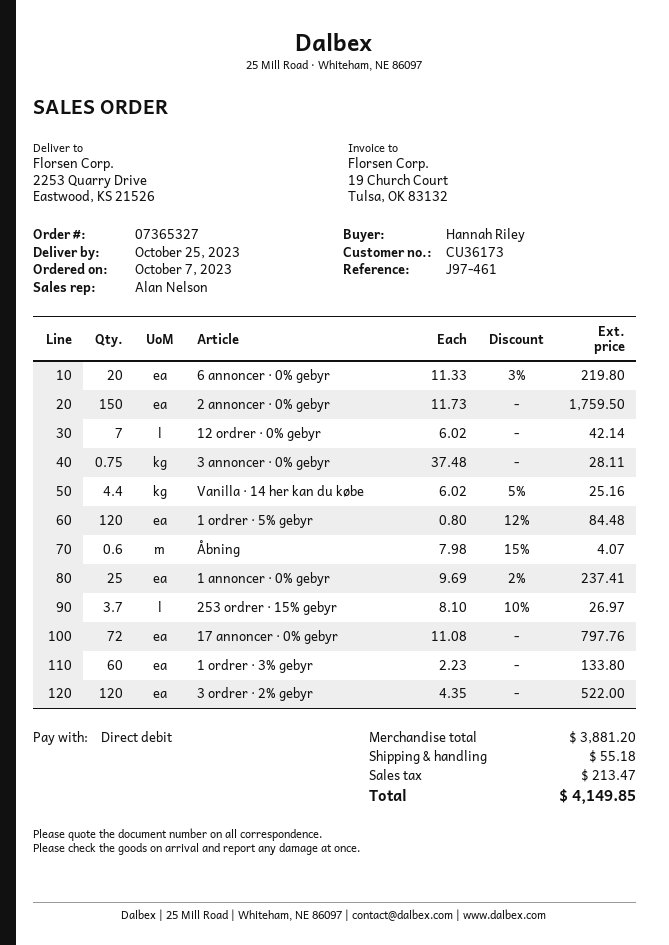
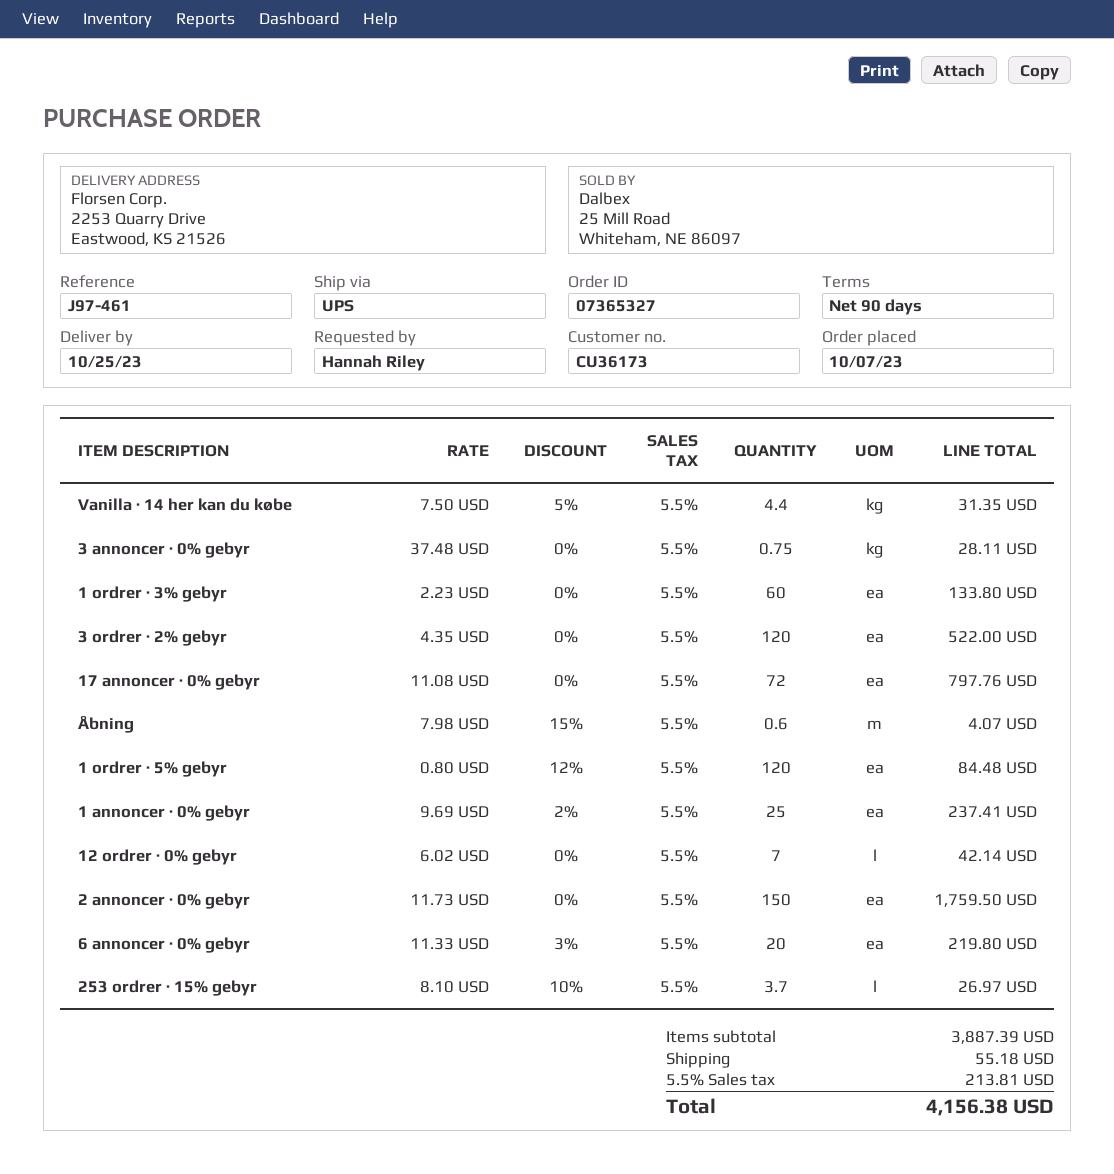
Vanilla · 14 her kan du købe: 4.4 x 6.02 - 5% = 25.16 -> 4.4 x 7.50 - 5% = 31.35
subtotal: 3881.20 -> 3887.39
tax: 213.47 -> 213.81
total: 4149.85 -> 4156.38

